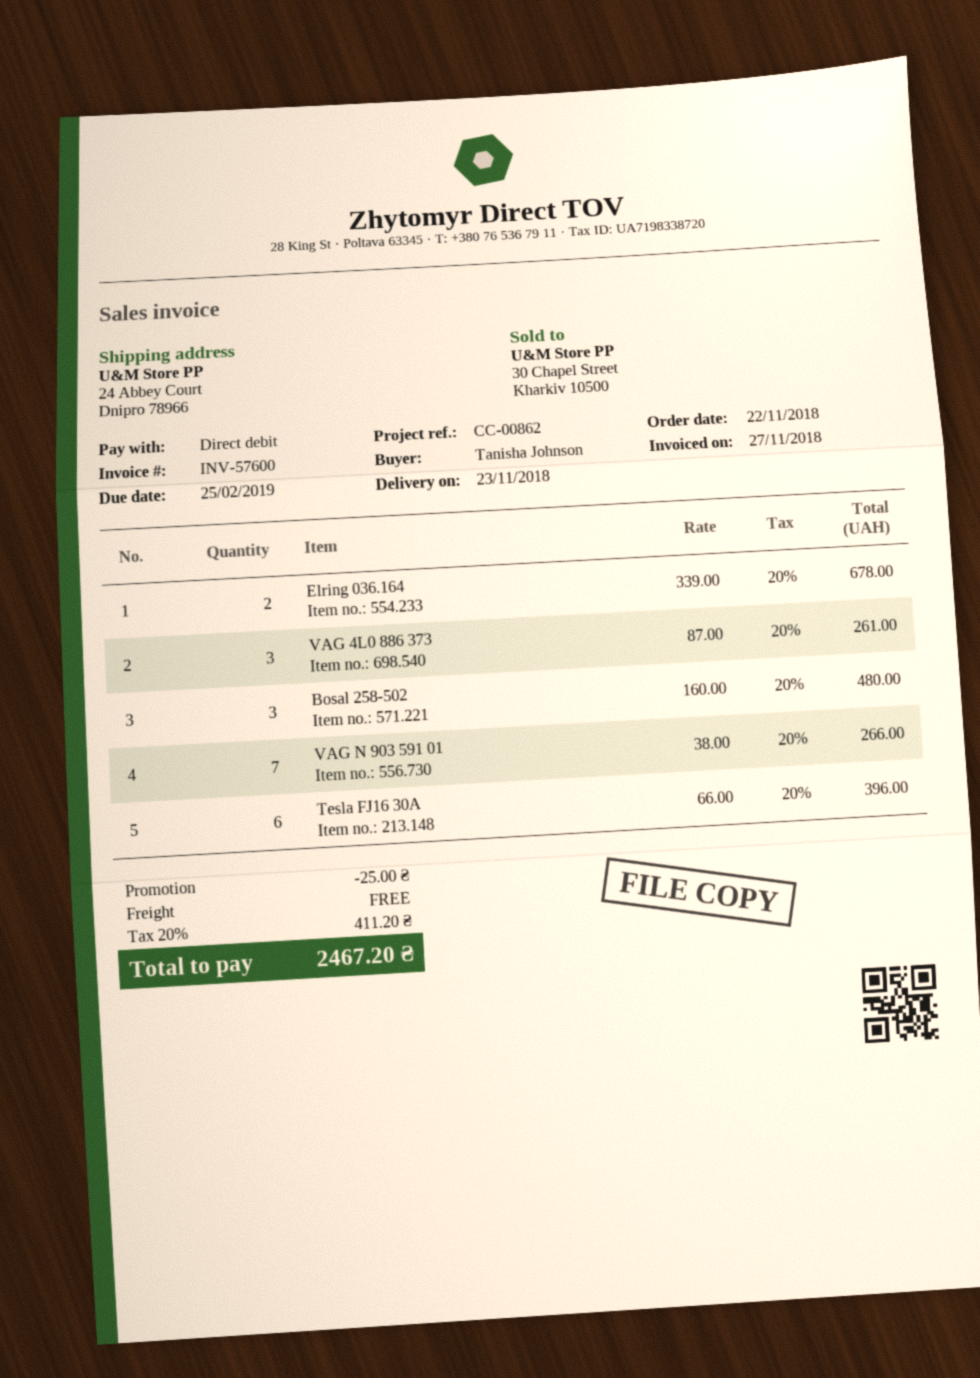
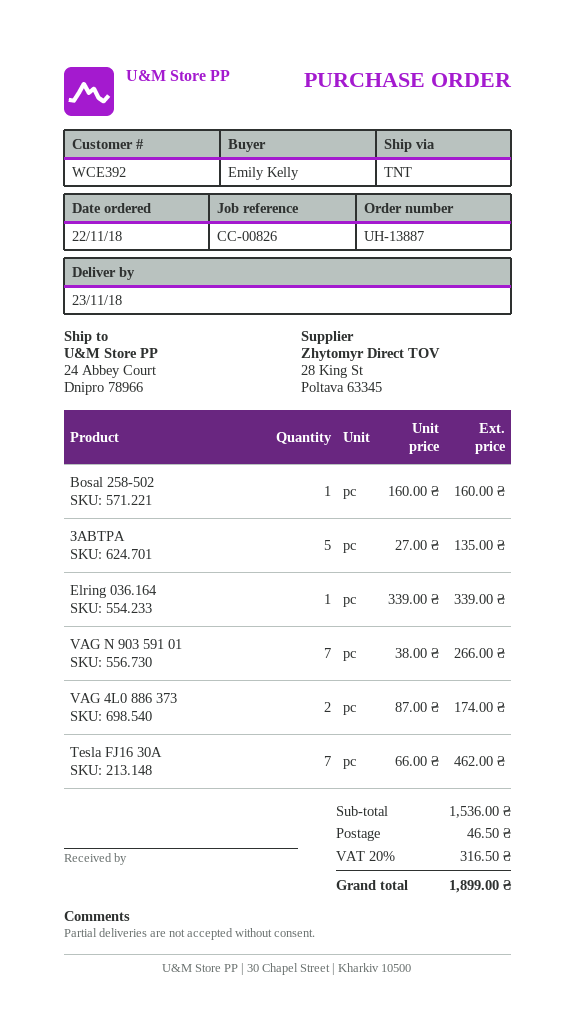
reference: CC-00862 -> CC-00826
ordered by: Tanisha Johnson -> Emily Kelly
Elring 036.164: 2 x 339.00 = 678.00 -> 1 x 339.00 = 339.00
VAG 4L0 886 373: 3 x 87.00 = 261.00 -> 2 x 87.00 = 174.00
Bosal 258-502: 3 x 160.00 = 480.00 -> 1 x 160.00 = 160.00
Tesla FJ16 30A: 6 x 66.00 = 396.00 -> 7 x 66.00 = 462.00
ЗАВТРА: none -> 5 x 27.00 = 135.00
discount: 25.00 -> none
shipping: 0.00 -> 46.50
tax: 20% = 411.20 -> 20% = 316.50
total: 2467.20 -> 1899.00

